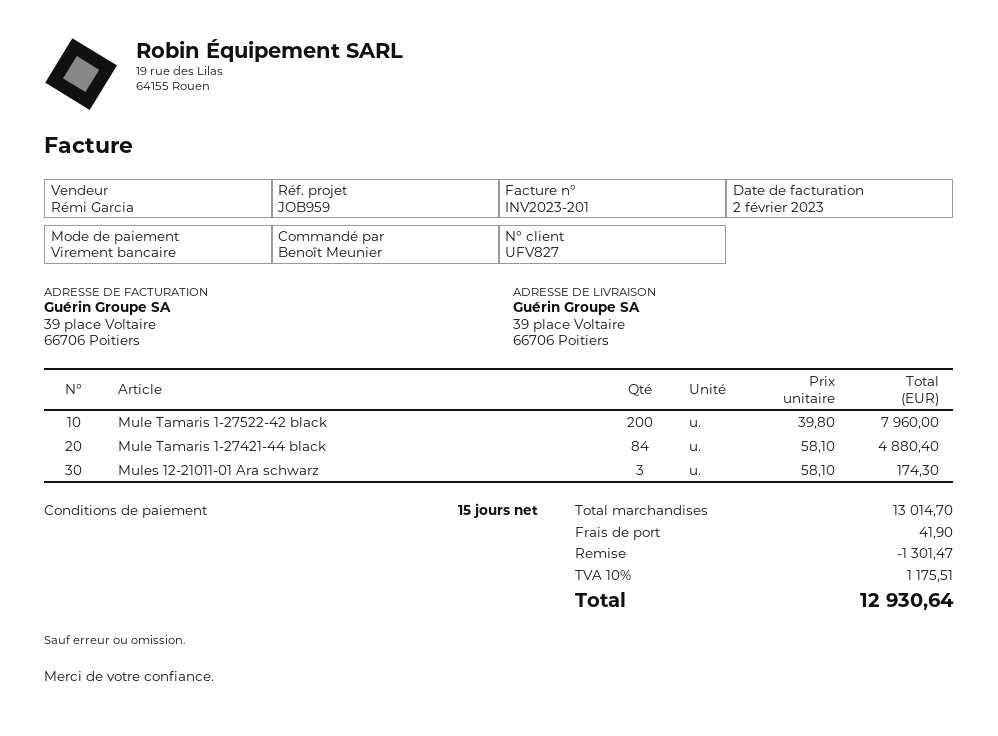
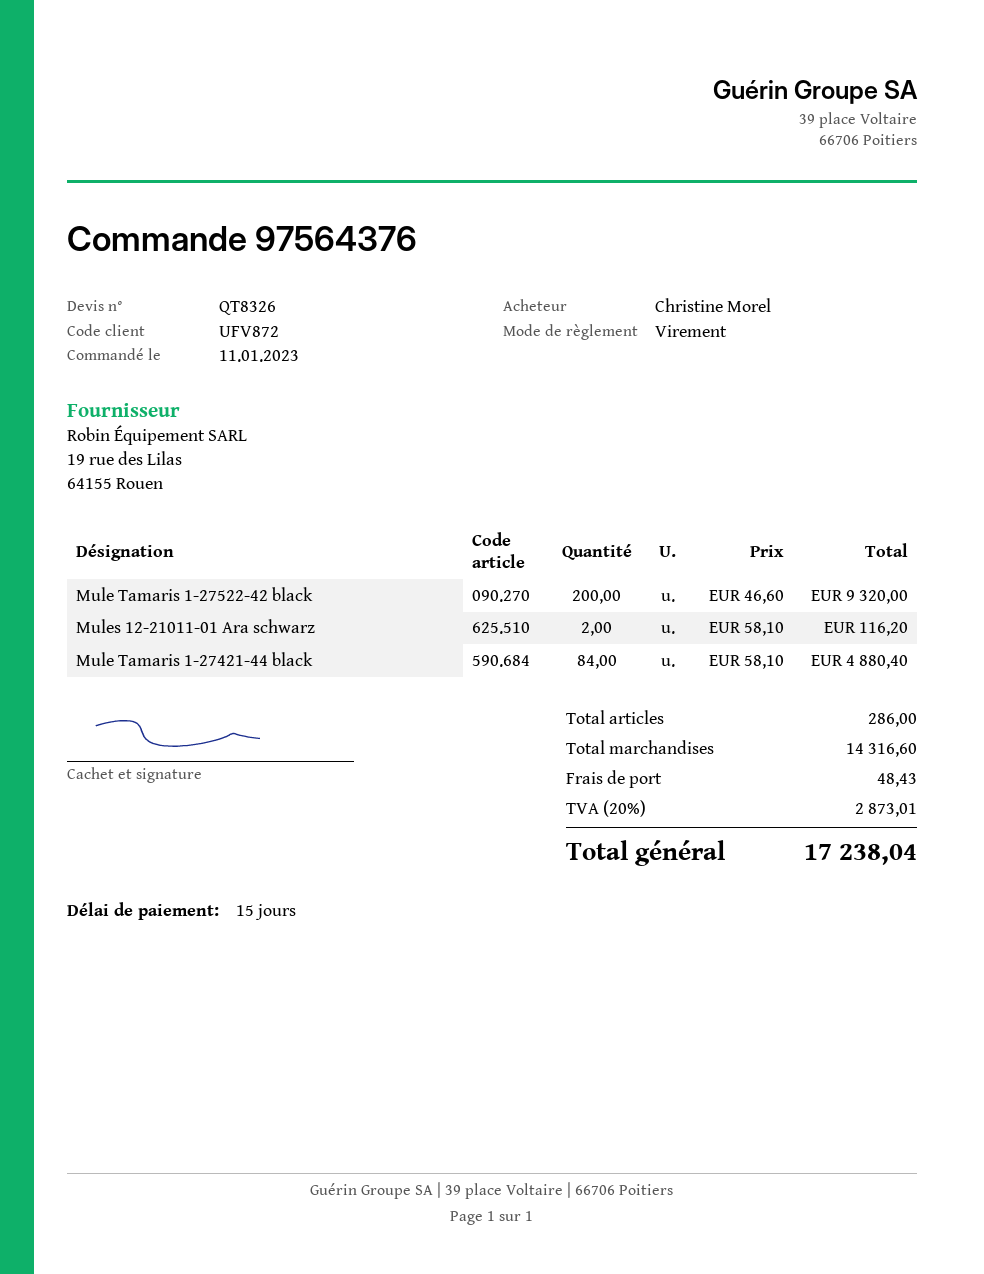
customer number: UFV827 -> UFV872
ordered by: Benoît Meunier -> Christine Morel
Mule Tamaris 1-27522-42 black: 200 x 39.80 = 7960.00 -> 200 x 46.60 = 9320.00
Mules 12-21011-01 Ara schwarz: 3 x 58.10 = 174.30 -> 2 x 58.10 = 116.20
subtotal: 13014.70 -> 14316.60
discount: 1301.47 -> none
shipping: 41.90 -> 48.43
tax: 10% = 1175.51 -> 20% = 2873.01
total: 12930.64 -> 17238.04

